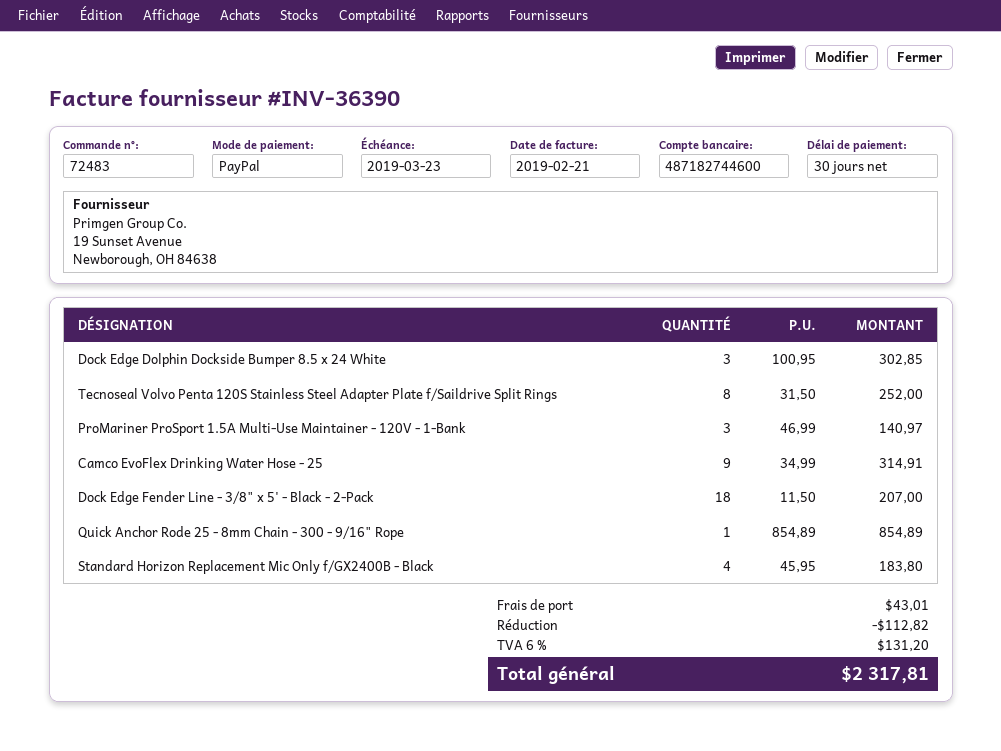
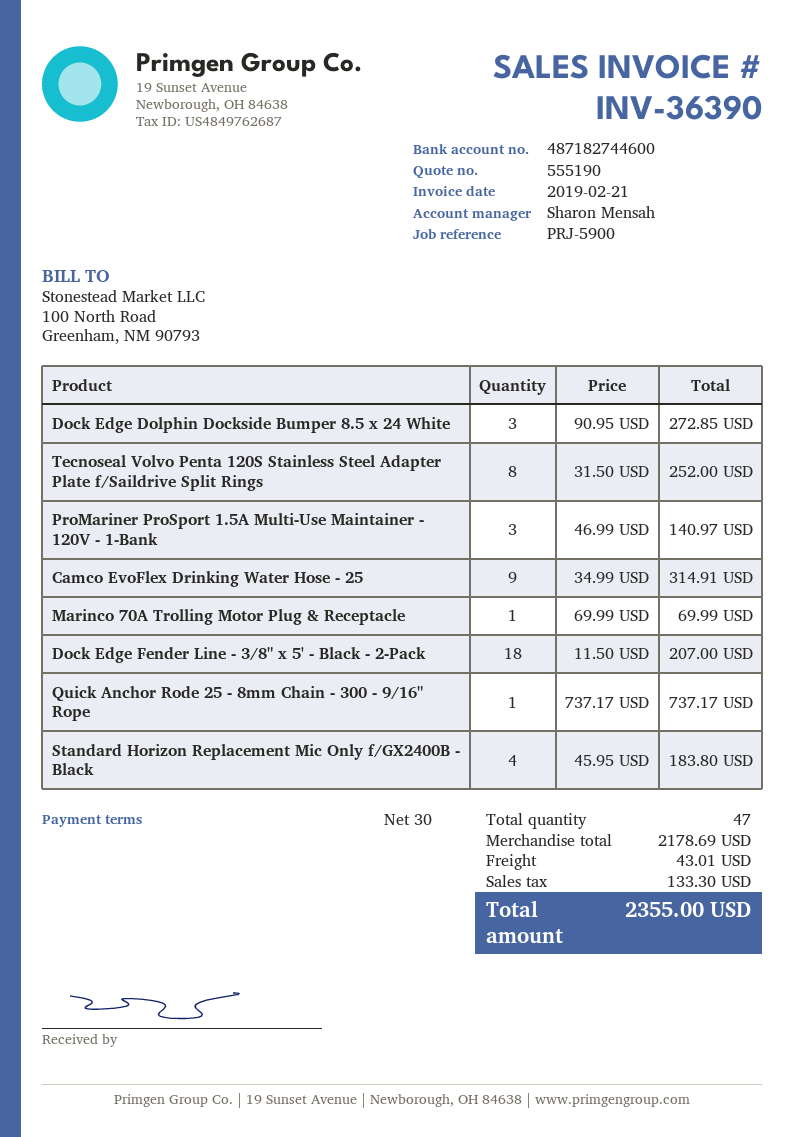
Dock Edge Dolphin Dockside Bumper 8.5 x 24 White: 3 x 100.95 = 302.85 -> 3 x 90.95 = 272.85
Quick Anchor Rode 25 - 8mm Chain - 300 - 9/16" Rope: 1 x 854.89 = 854.89 -> 1 x 737.17 = 737.17
Marinco 70A Trolling Motor Plug & Receptacle: none -> 1 x 69.99 = 69.99
discount: 112.82 -> none
tax: 131.20 -> 133.30
total: 2317.81 -> 2355.00

